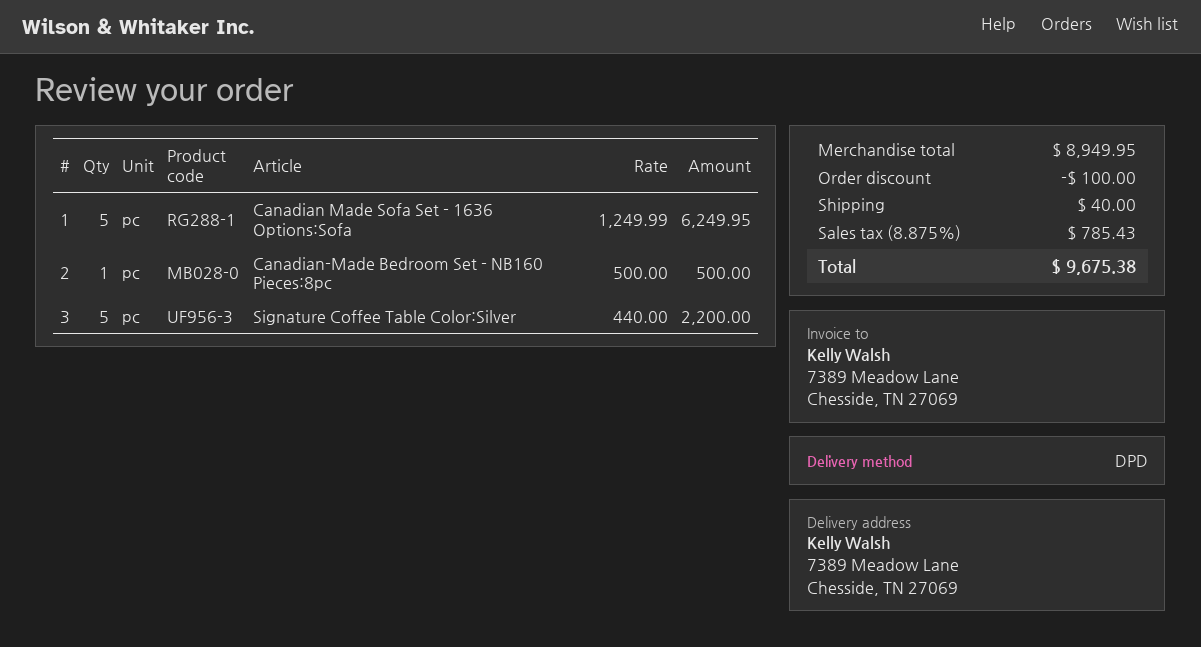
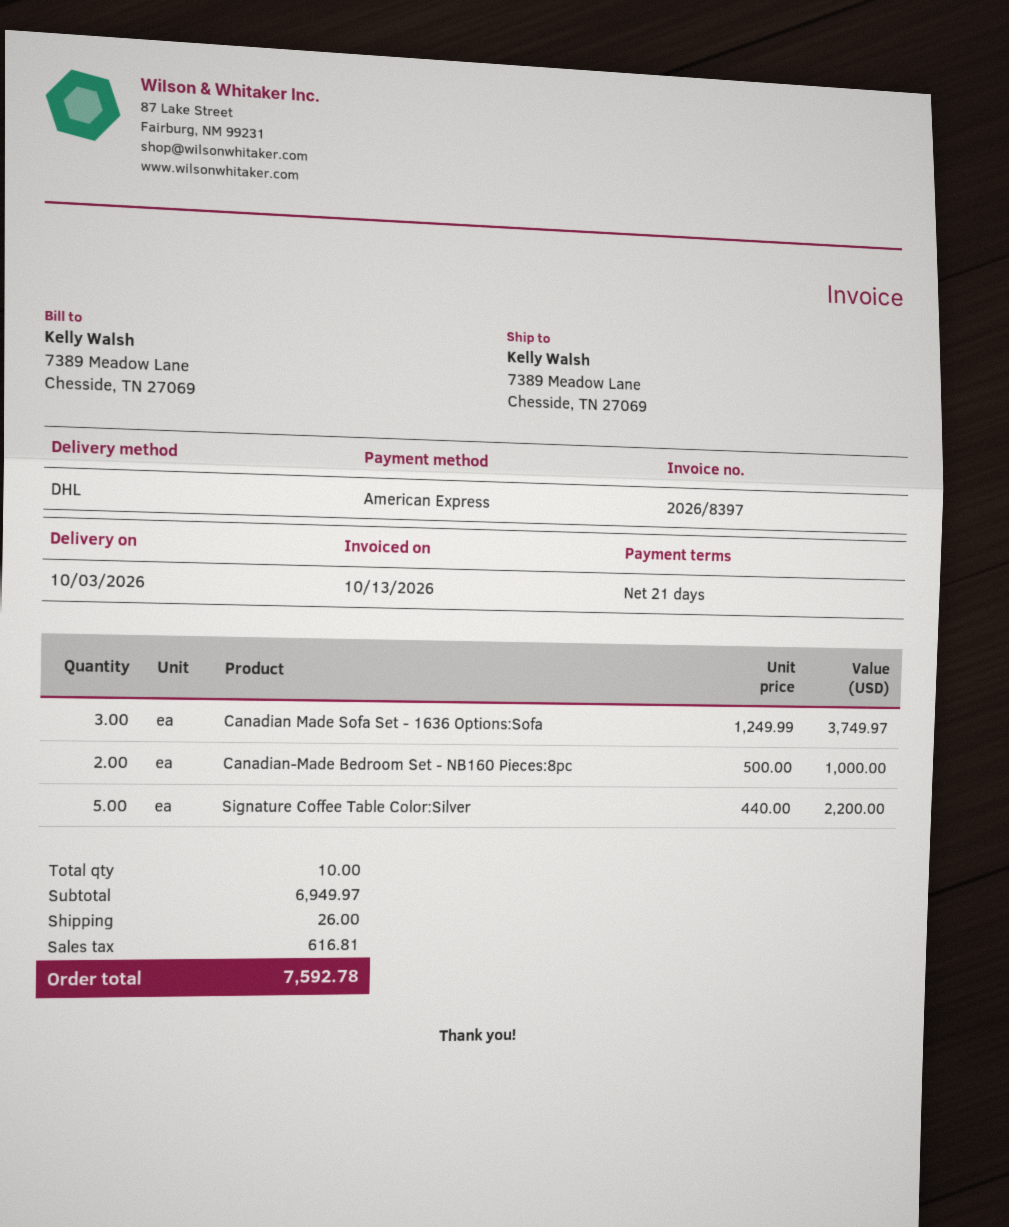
shipping method: DPD -> DHL
Canadian Made Sofa Set - 1636 Options:Sofa: 5 x 1249.99 = 6249.95 -> 3 x 1249.99 = 3749.97
Canadian-Made Bedroom Set - NB160 Pieces:8pc: 1 x 500.00 = 500.00 -> 2 x 500.00 = 1000.00
subtotal: 8949.95 -> 6949.97
discount: 100.00 -> none
shipping: 40.00 -> 26.00
tax: 785.43 -> 616.81
total: 9675.38 -> 7592.78

